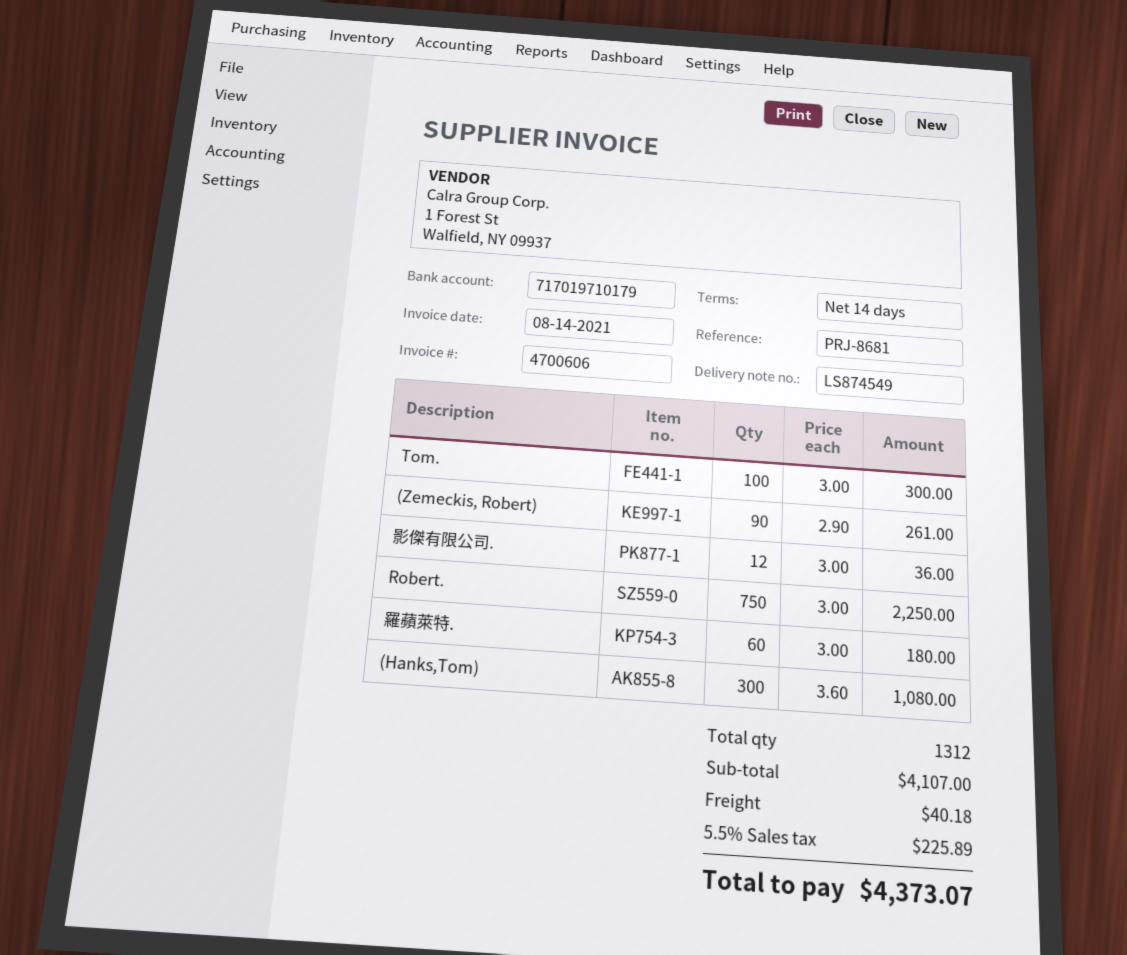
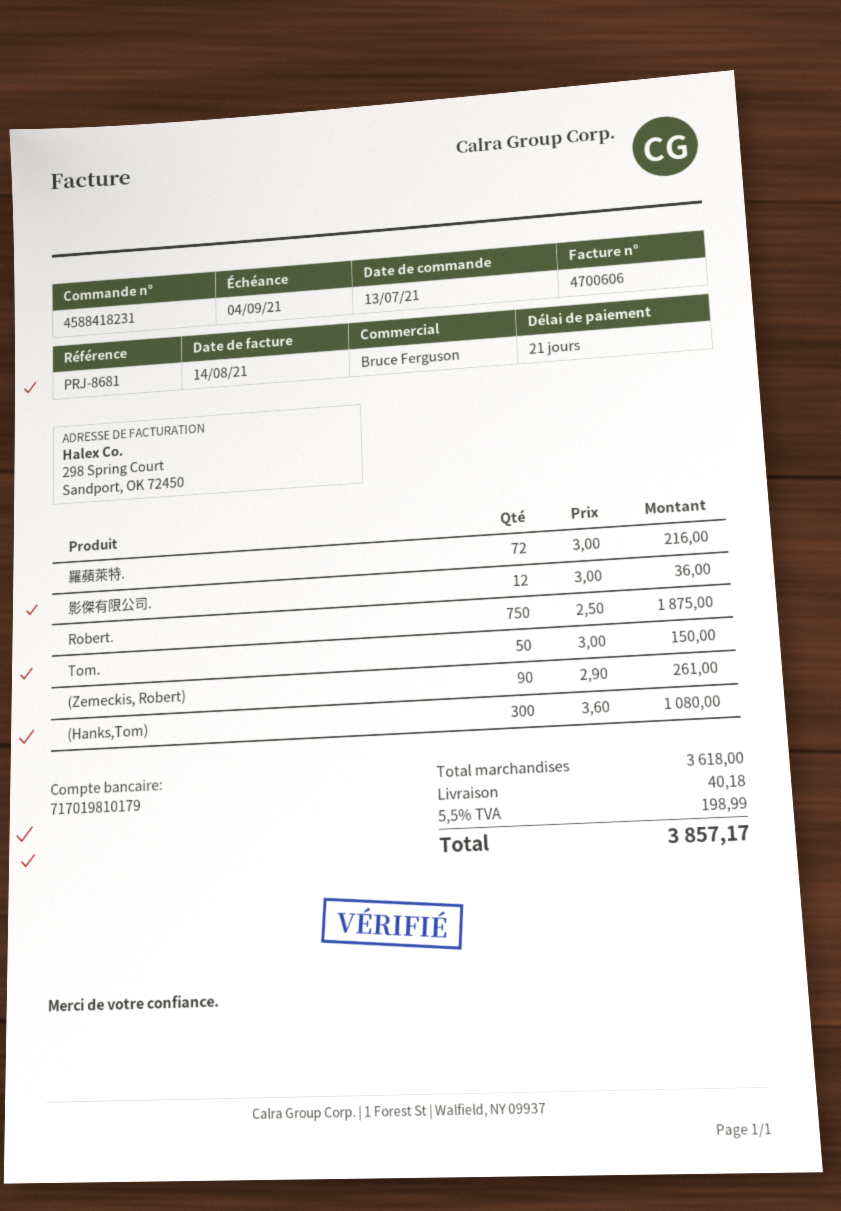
payment terms: 14 days -> 21 days
bank account: 717019710179 -> 717019810179
Tom.: 100 x 3.00 = 300.00 -> 50 x 3.00 = 150.00
Robert.: 750 x 3.00 = 2250.00 -> 750 x 2.50 = 1875.00
羅蘋萊特.: 60 x 3.00 = 180.00 -> 72 x 3.00 = 216.00
subtotal: 4107.00 -> 3618.00
tax: 5.5% = 225.89 -> 5.5% = 198.99
total: 4373.07 -> 3857.17

